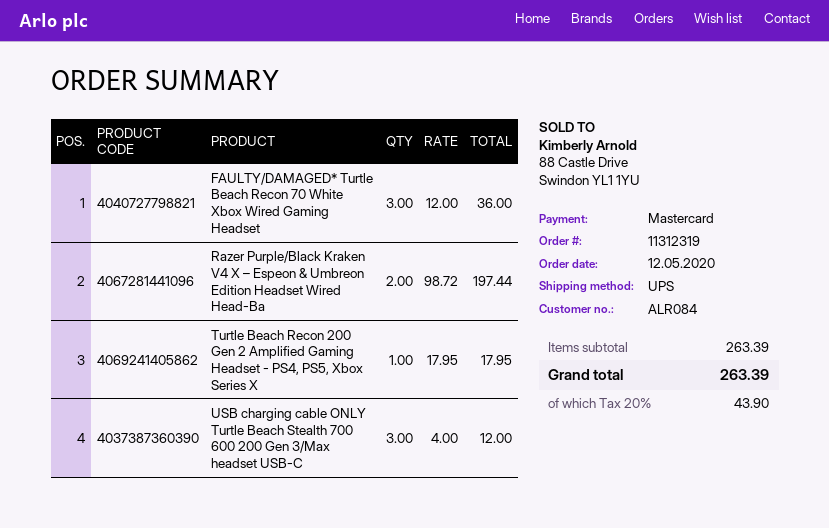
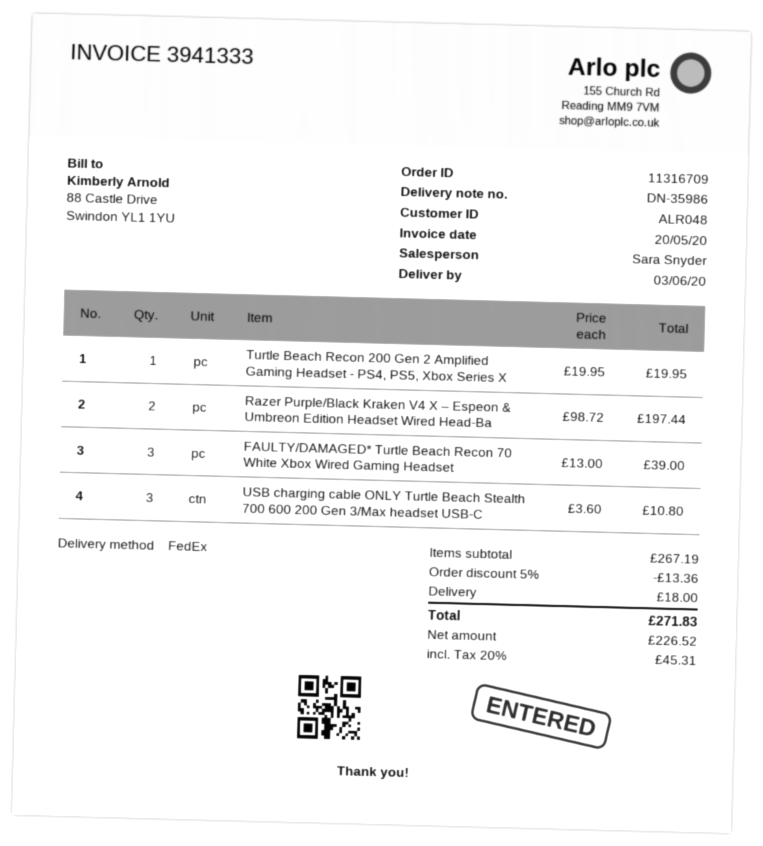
order number: 11312319 -> 11316709
customer number: ALR084 -> ALR048
shipping method: UPS -> FedEx
FAULTY/DAMAGED* Turtle Beach Recon 70 White Xbox Wired Gaming Headset: 3 x 12.00 = 36.00 -> 3 x 13.00 = 39.00
Turtle Beach Recon 200 Gen 2 Amplified Gaming Headset - PS4, PS5, Xbox Series X: 1 x 17.95 = 17.95 -> 1 x 19.95 = 19.95
USB charging cable ONLY Turtle Beach Stealth 700 600 200 Gen 3/Max headset USB-C: 3 x 4.00 = 12.00 -> 3 x 3.60 = 10.80
subtotal: 263.39 -> 267.19
discount: none -> 5% = 13.36
shipping: none -> 18.00
tax: 20% = 43.90 -> 20% = 45.31
total: 263.39 -> 271.83

